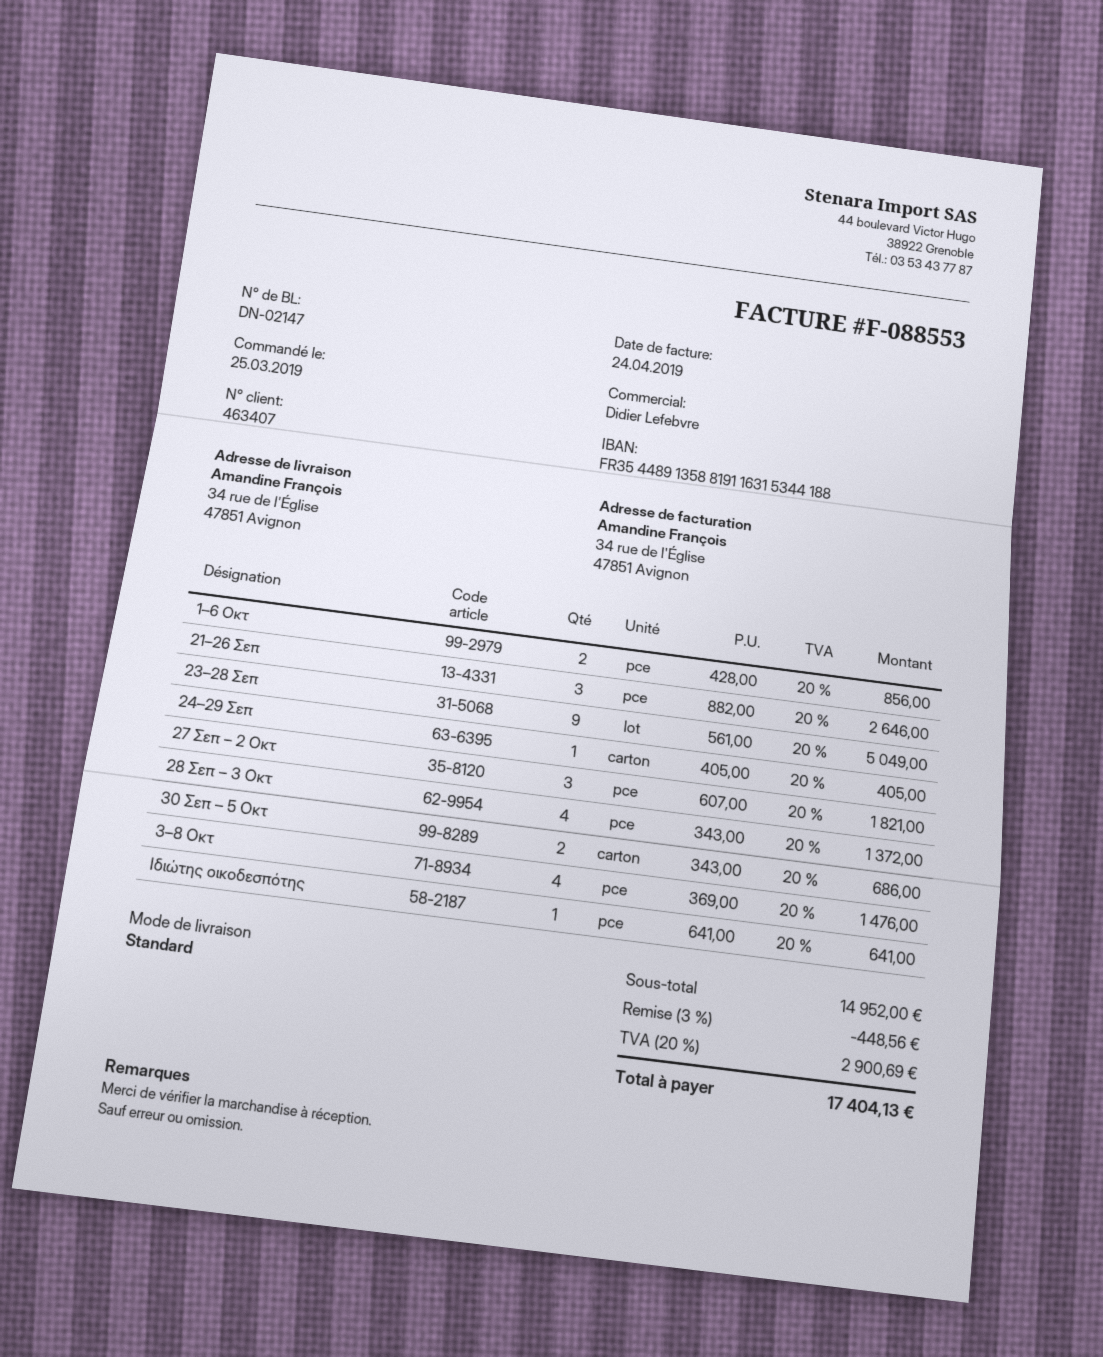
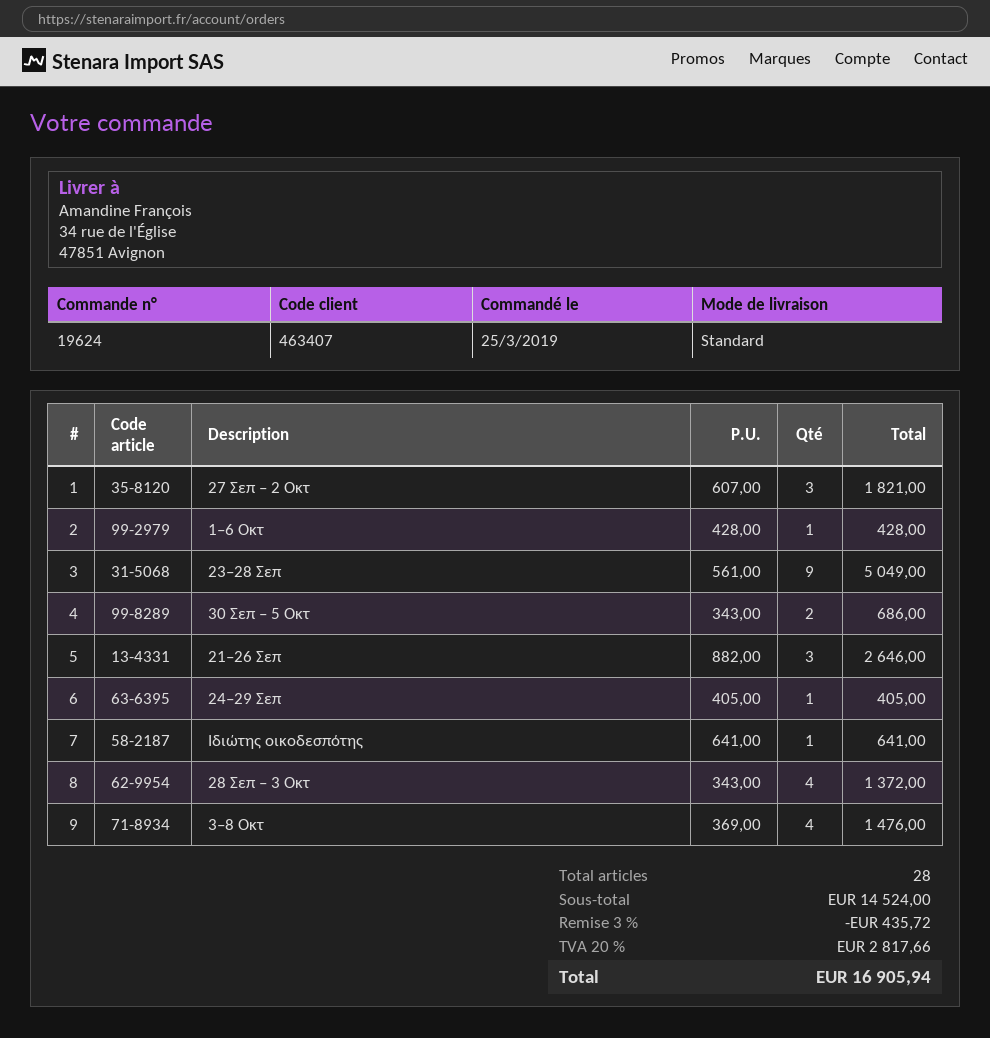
1–6 Οκτ: 2 x 428.00 = 856.00 -> 1 x 428.00 = 428.00
subtotal: 14952.00 -> 14524.00
discount: 3% = 448.56 -> 3% = 435.72
tax: 20% = 2900.69 -> 20% = 2817.66
total: 17404.13 -> 16905.94

